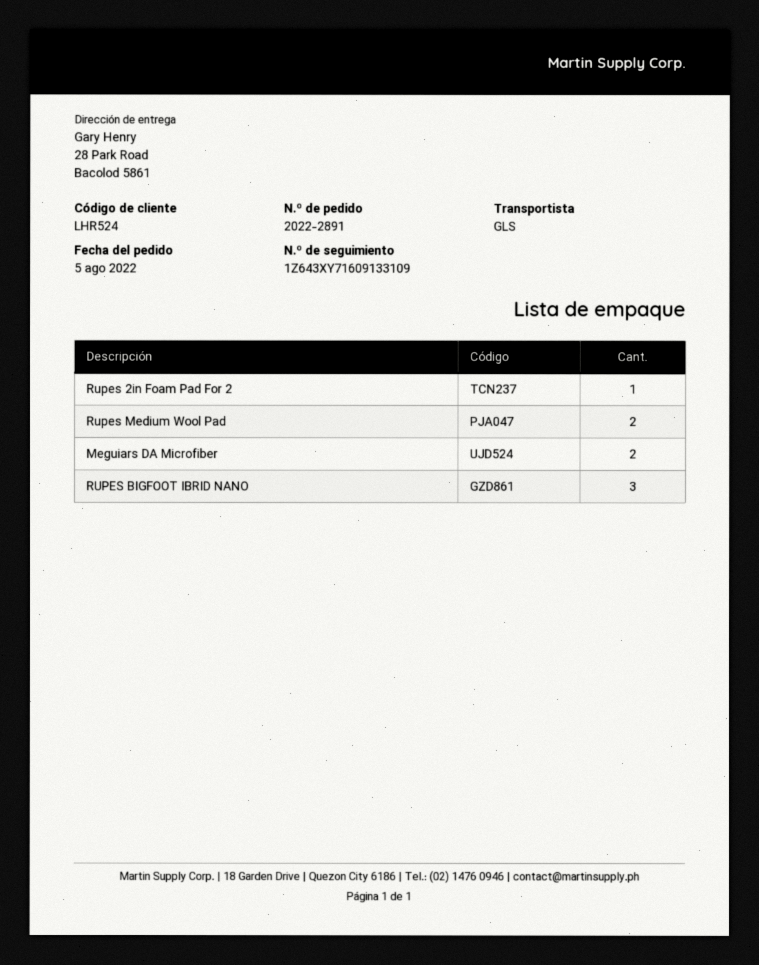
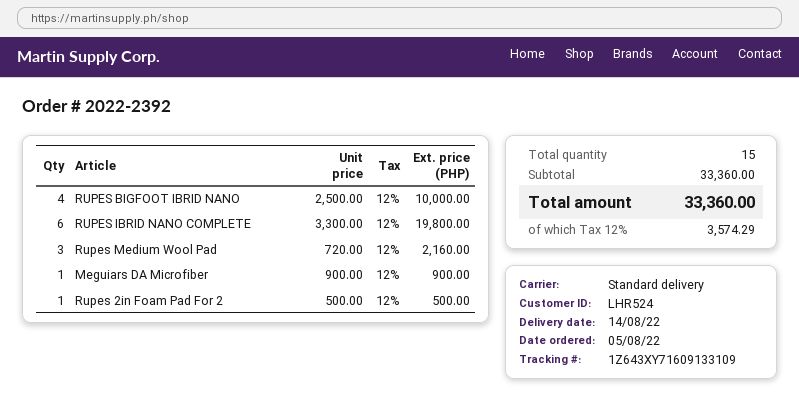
order number: 2022-2891 -> 2022-2392
shipping method: GLS -> standard
Rupes Medium Wool Pad: 2 -> 3
Meguiars DA Microfiber: 2 -> 1
RUPES BIGFOOT IBRID NANO: 3 -> 4
RUPES IBRID NANO COMPLETE: none -> 6

